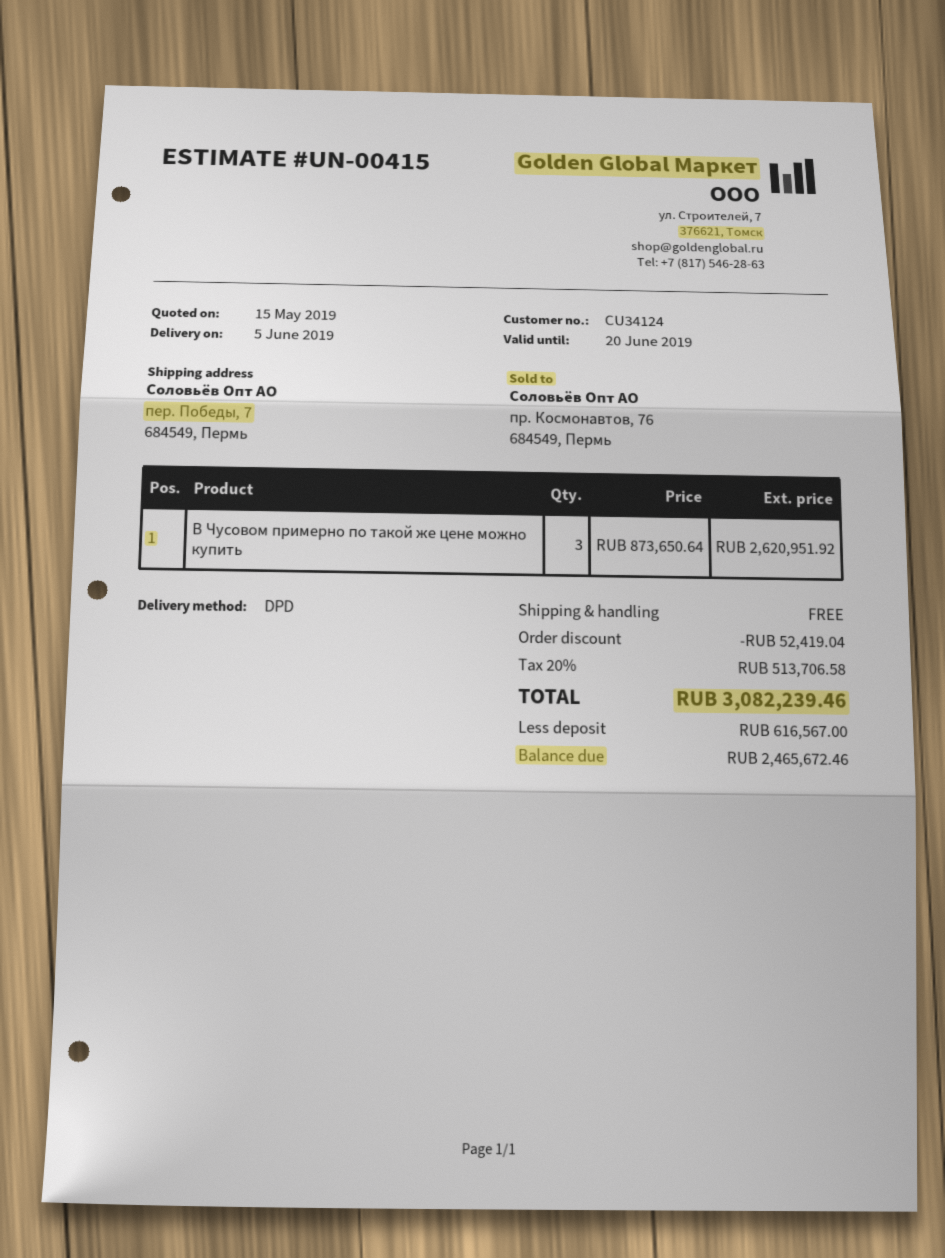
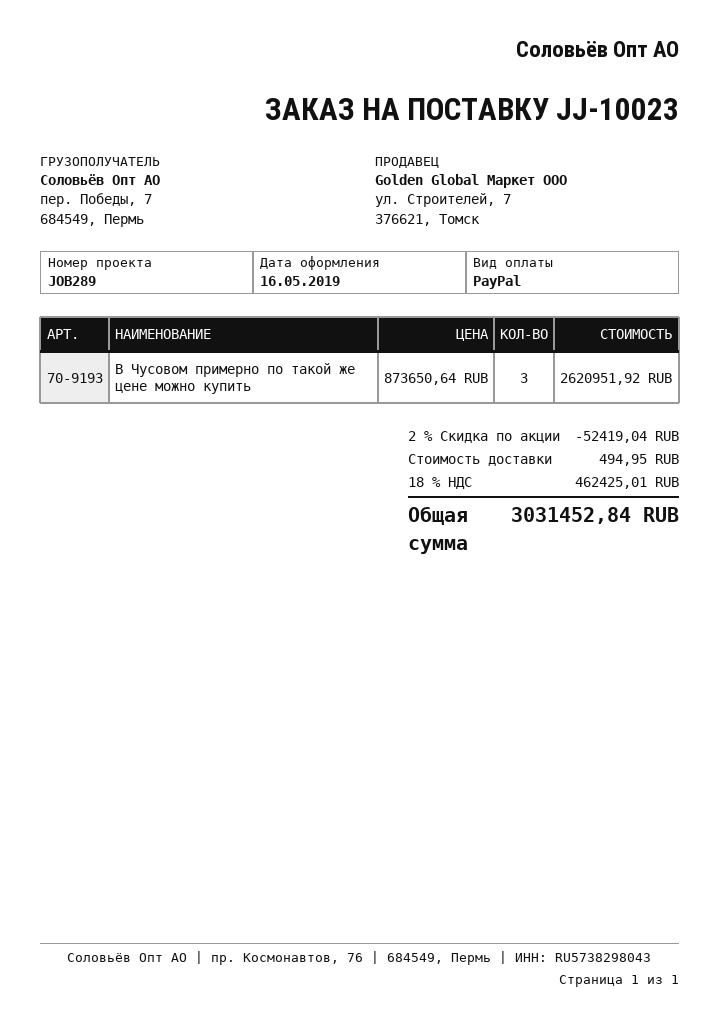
shipping: 0.00 -> 494.95
tax: 20% = 513706.58 -> 18% = 462425.01
total: 3082239.46 -> 3031452.84

